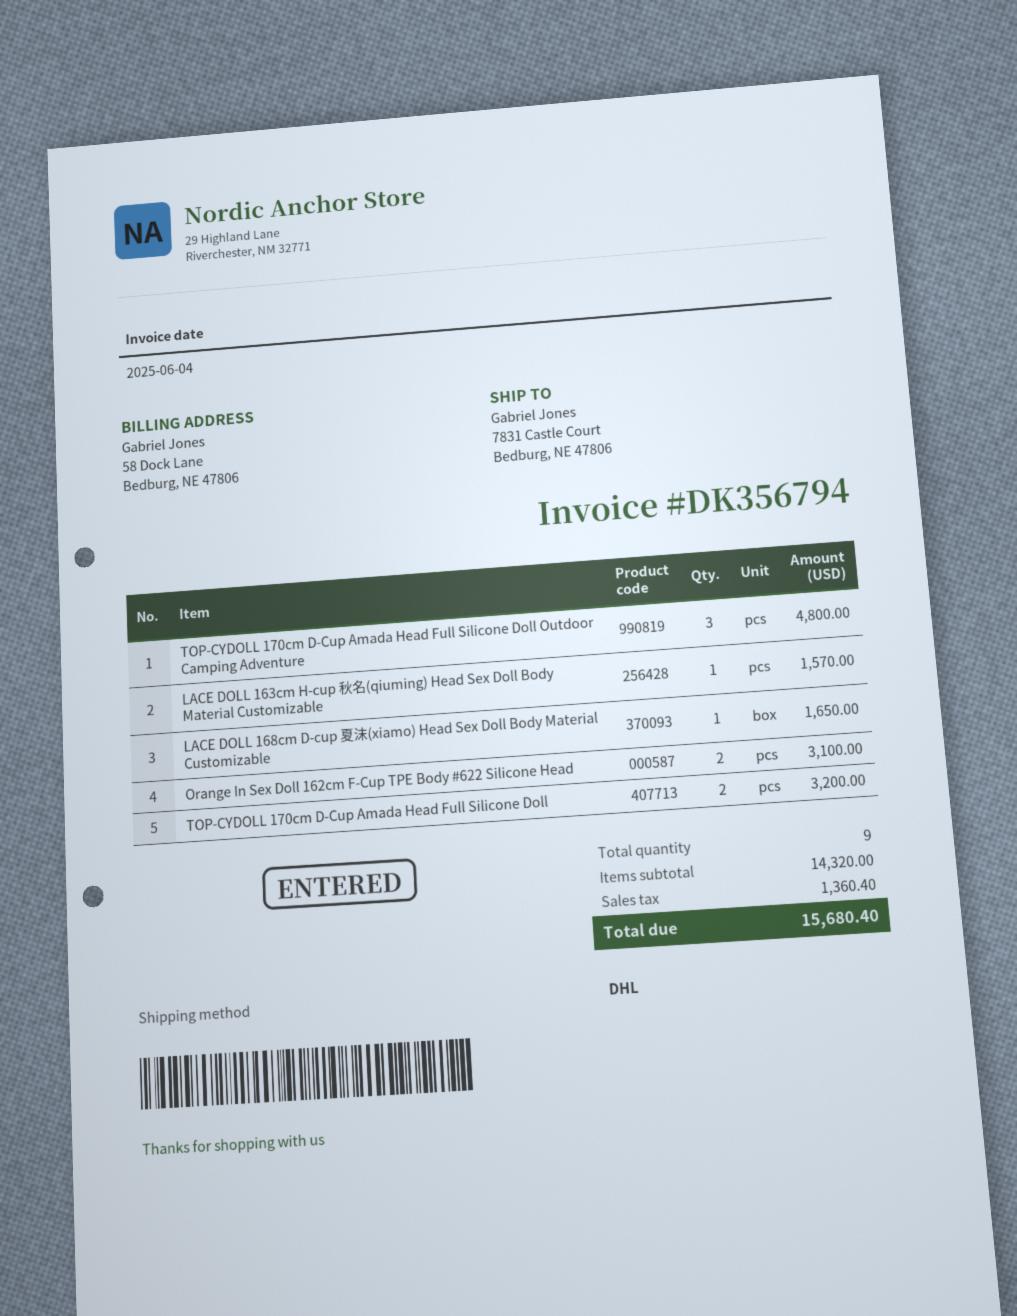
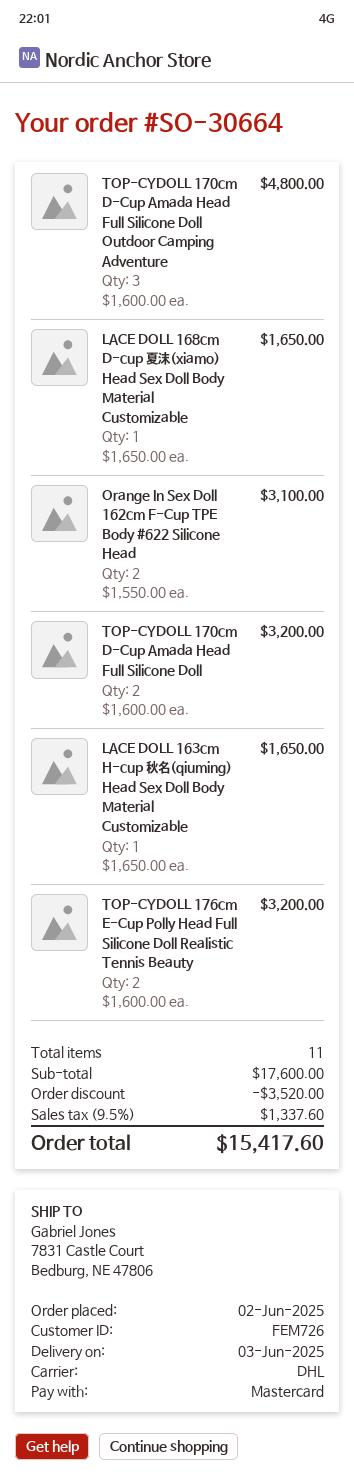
LACE DOLL 163cm H-cup 秋名(qiuming) Head Sex Doll Body Material Customizable: 1 for 1570.00 -> 1 for 1650.00
TOP-CYDOLL 176cm E-Cup Polly Head Full Silicone Doll Realistic Tennis Beauty: none -> 2 for 3200.00
total quantity: 9 -> 11
subtotal: 14320.00 -> 17600.00
discount: none -> 3520.00
tax: 1360.40 -> 1337.60
total: 15680.40 -> 15417.60

